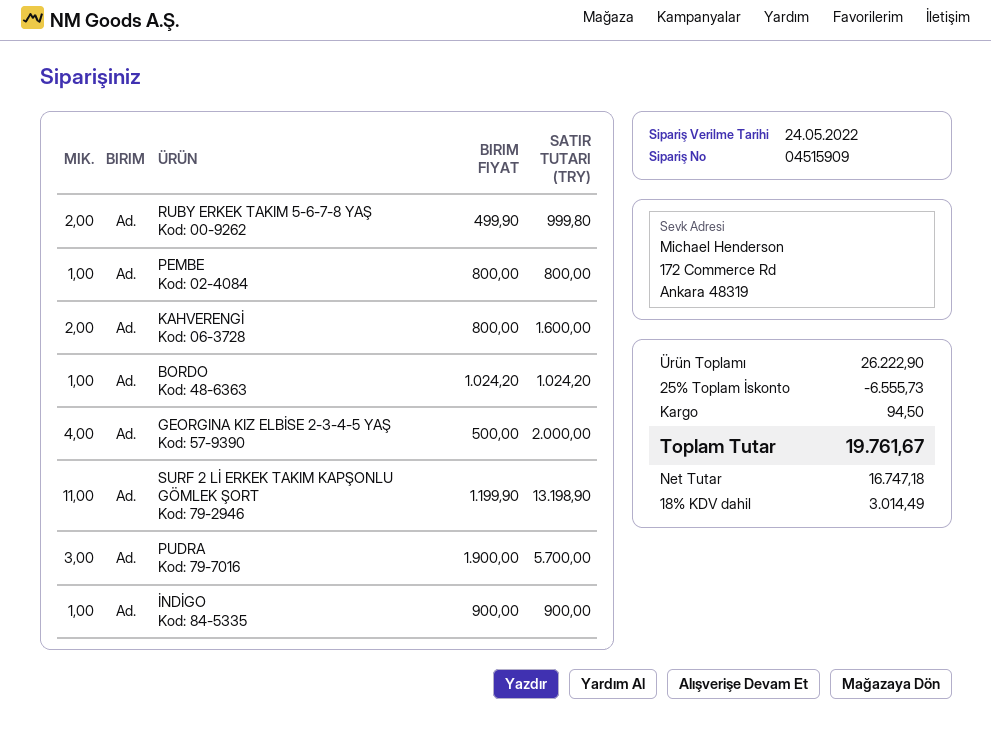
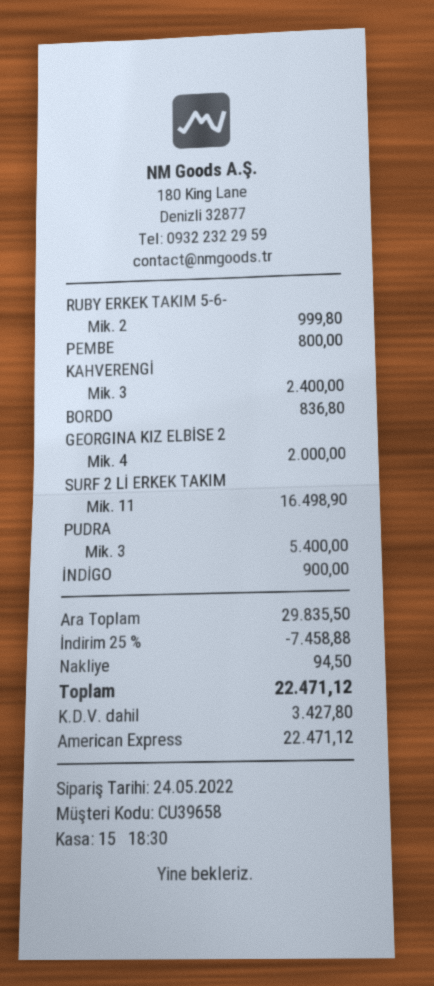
KAHVERENGİ: 2 for 1600.00 -> 3 for 2400.00
BORDO: 1 for 1024.20 -> 1 for 836.80
SURF 2 Lİ ERKEK TAKIM KAPŞONLU GÖMLEK ŞORT: 11 for 13198.90 -> 11 for 16498.90
PUDRA: 3 for 5700.00 -> 3 for 5400.00
subtotal: 26222.90 -> 29835.50
discount: 25% = 6555.73 -> 25% = 7458.88
tax: 3014.49 -> 3427.80
total: 19761.67 -> 22471.12

